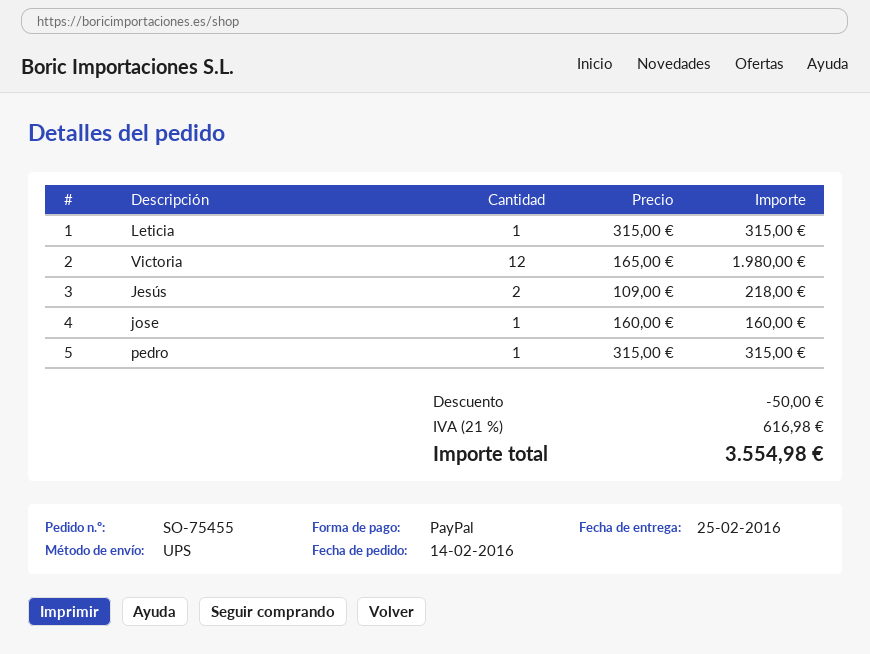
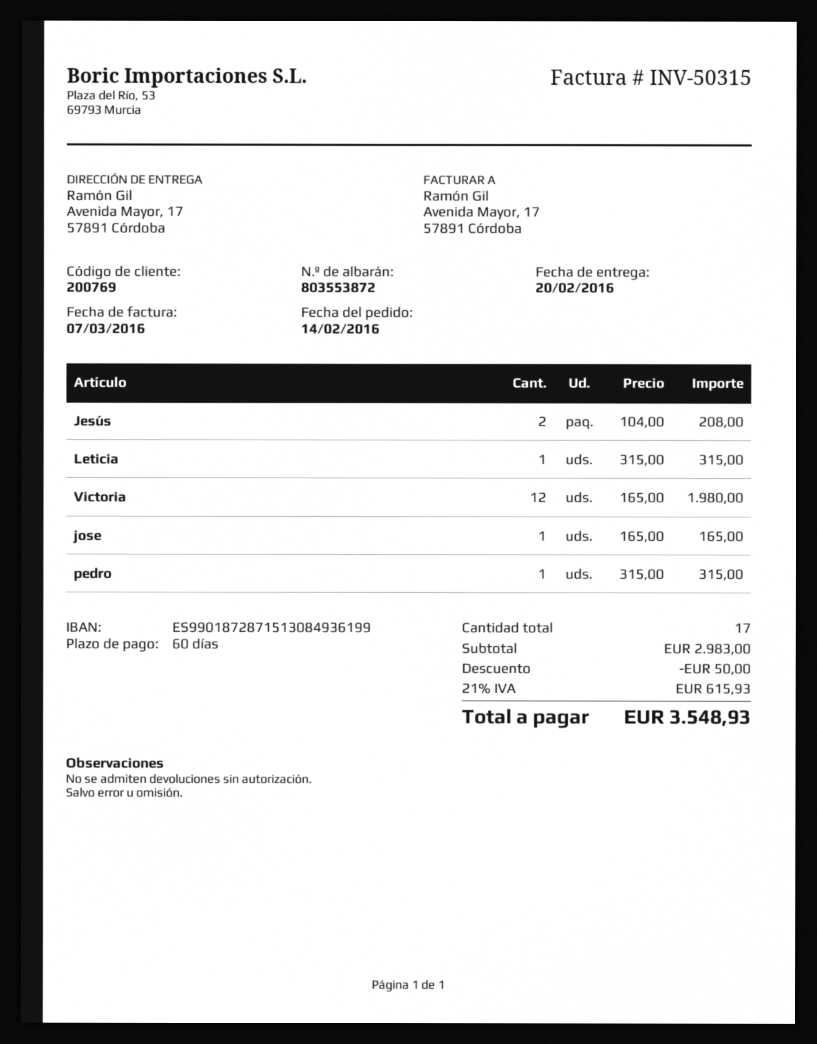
delivery date: 2016-02-25 -> 2016-02-20
Jesús: 2 x 109.00 = 218.00 -> 2 x 104.00 = 208.00
jose: 1 x 160.00 = 160.00 -> 1 x 165.00 = 165.00
tax: 21% = 616.98 -> 21% = 615.93
total: 3554.98 -> 3548.93

